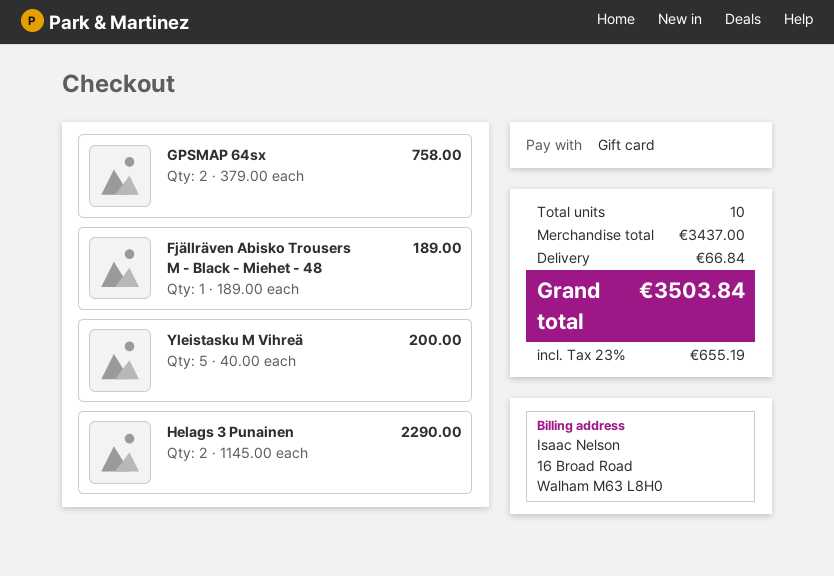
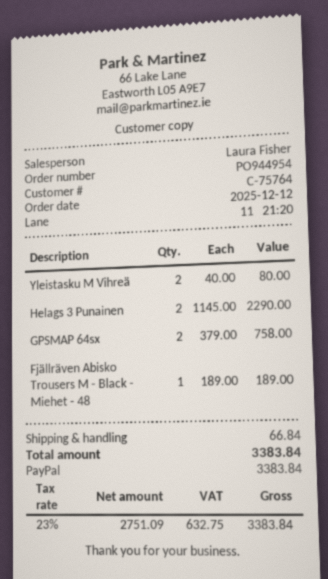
payment method: gift card -> PayPal
Yleistasku M Vihreä: 5 x 40.00 = 200.00 -> 2 x 40.00 = 80.00
tax: 23% = 655.19 -> 23% = 632.75
total: 3503.84 -> 3383.84

